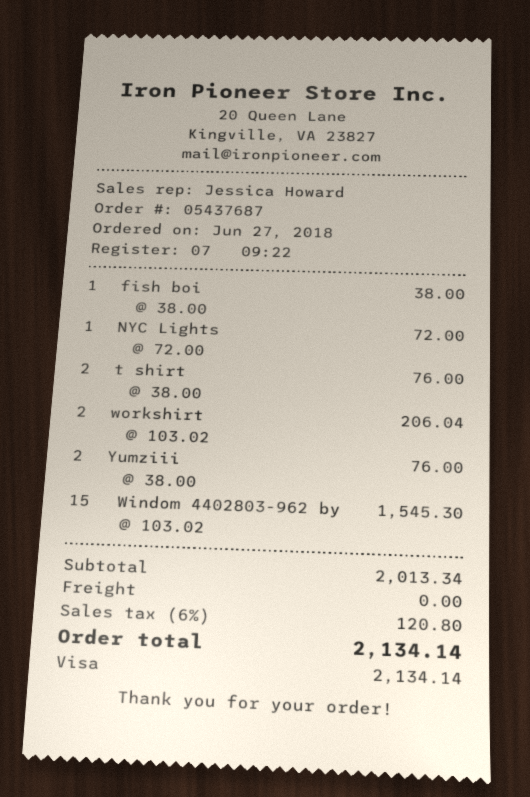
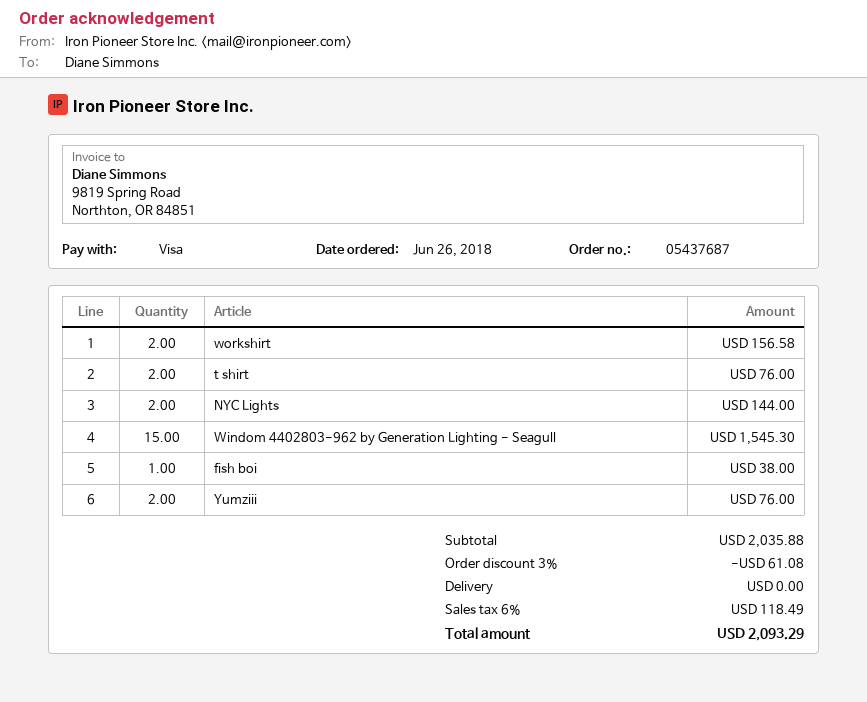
order date: 2018-06-27 -> 2018-06-26
NYC Lights: 1 for 72.00 -> 2 for 144.00
workshirt: 2 for 206.04 -> 2 for 156.58
subtotal: 2013.34 -> 2035.88
discount: none -> 3% = 61.08
tax: 6% = 120.80 -> 6% = 118.49
total: 2134.14 -> 2093.29

